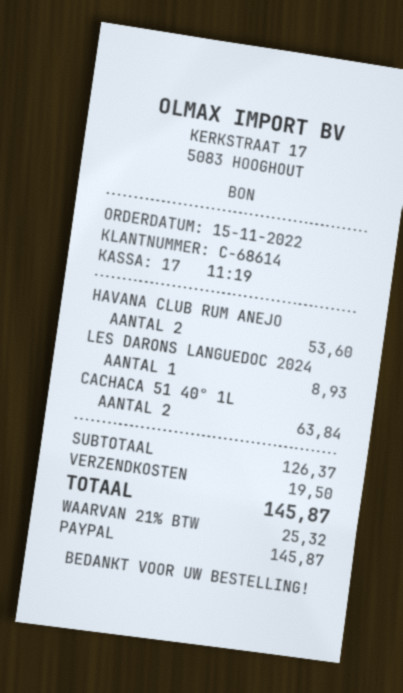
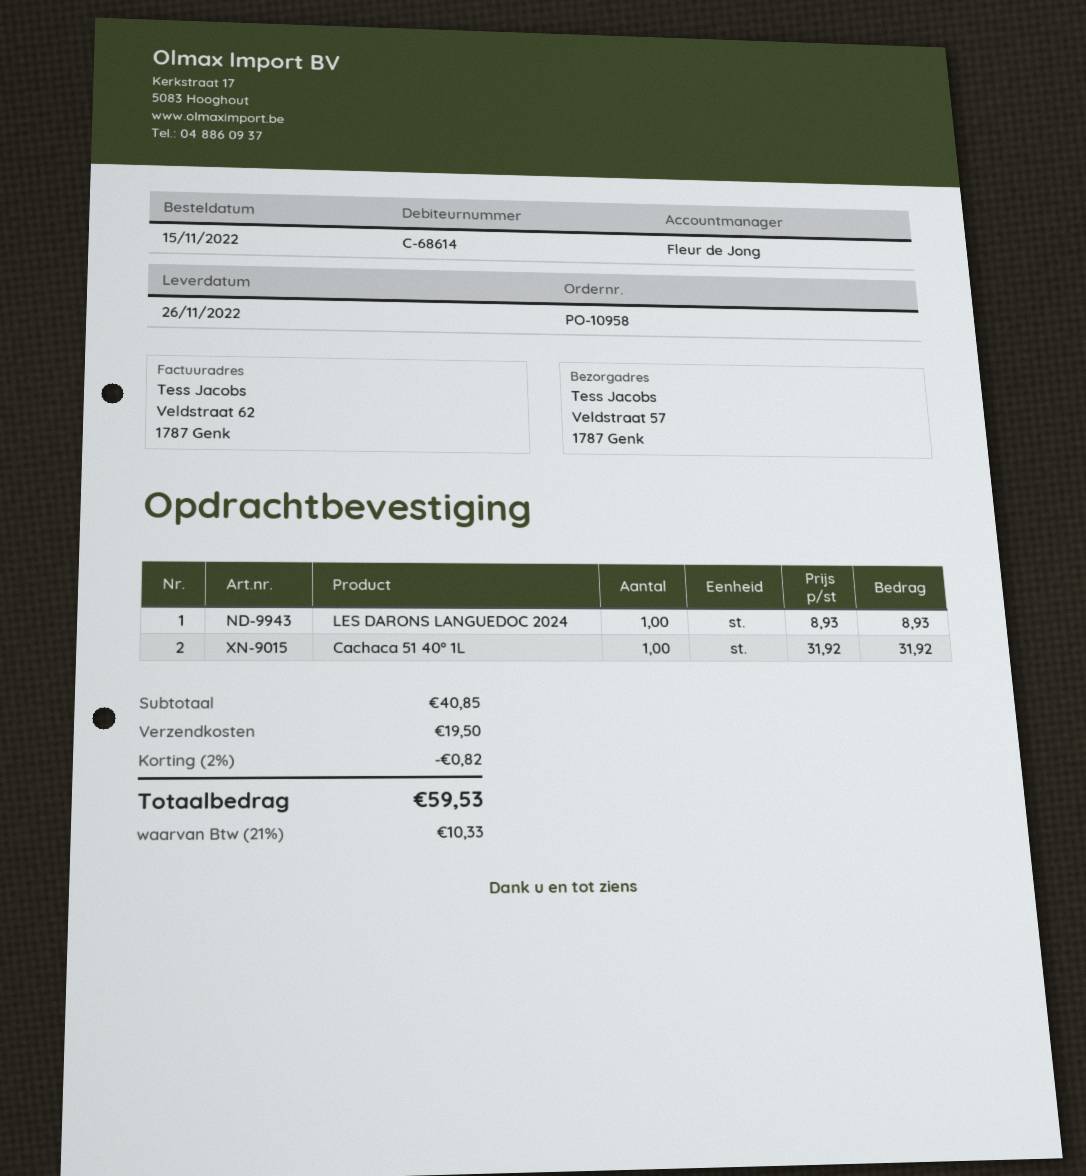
HAVANA CLUB RUM ANEJO: 2 for 53.60 -> none
CACHACA 51 40° 1L: 2 for 63.84 -> 1 for 31.92
subtotal: 126.37 -> 40.85
discount: none -> 2% = 0.82
tax: 21% = 25.32 -> 21% = 10.33
total: 145.87 -> 59.53

